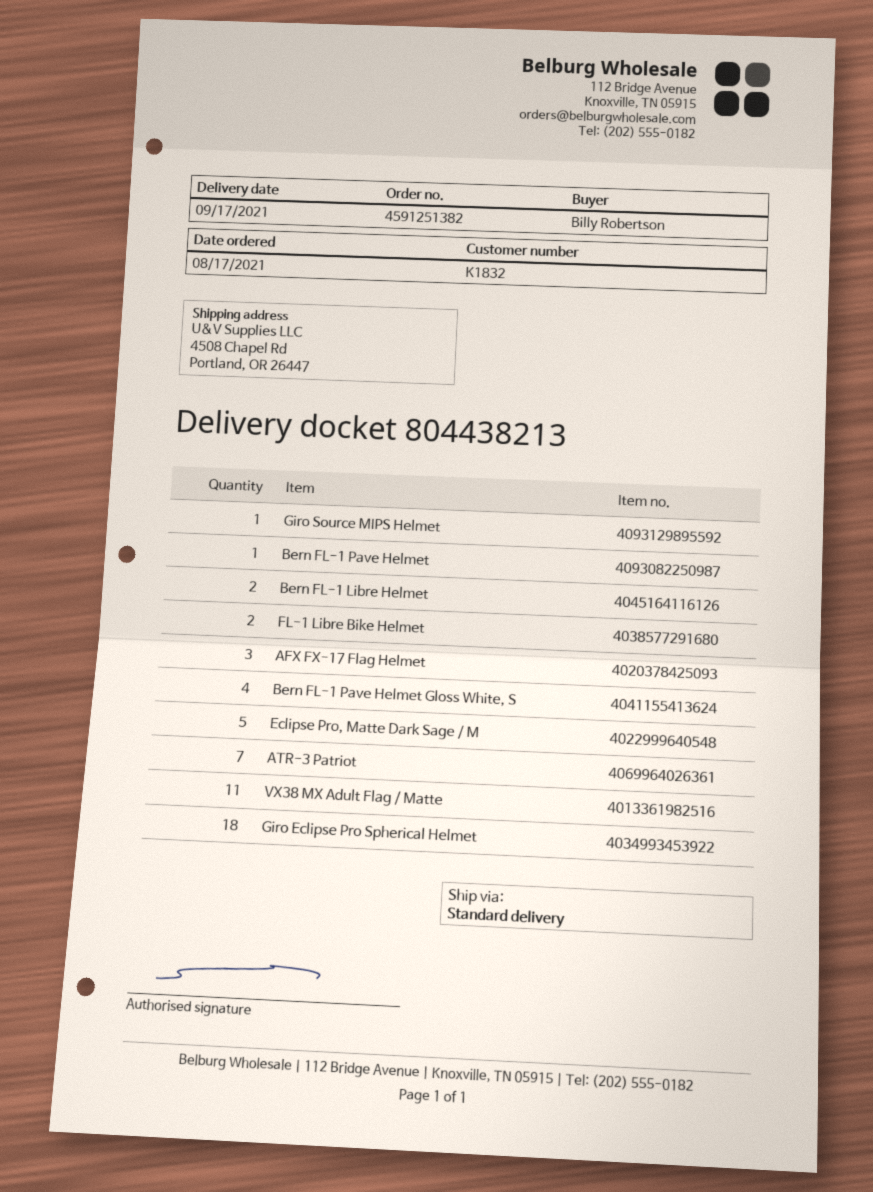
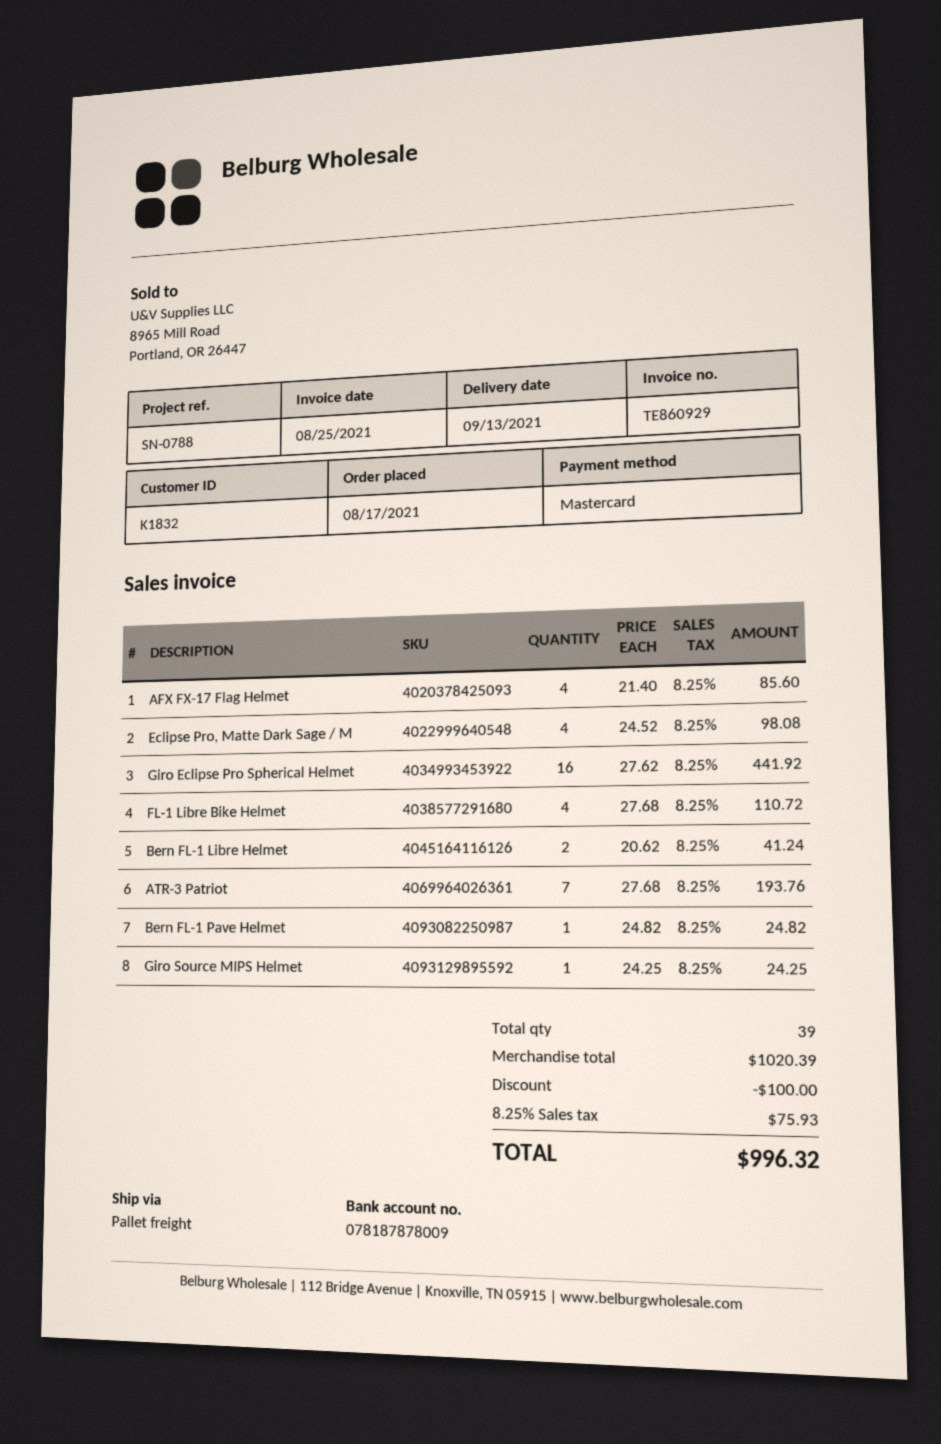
delivery date: 2021-09-17 -> 2021-09-13
shipping method: standard -> pallet freight
FL-1 Libre Bike Helmet: 2 -> 4
AFX FX-17 Flag Helmet: 3 -> 4
Bern FL-1 Pave Helmet Gloss White, S: 4 -> none
Eclipse Pro, Matte Dark Sage / M: 5 -> 4
VX38 MX Adult Flag / Matte: 11 -> none
Giro Eclipse Pro Spherical Helmet: 18 -> 16

